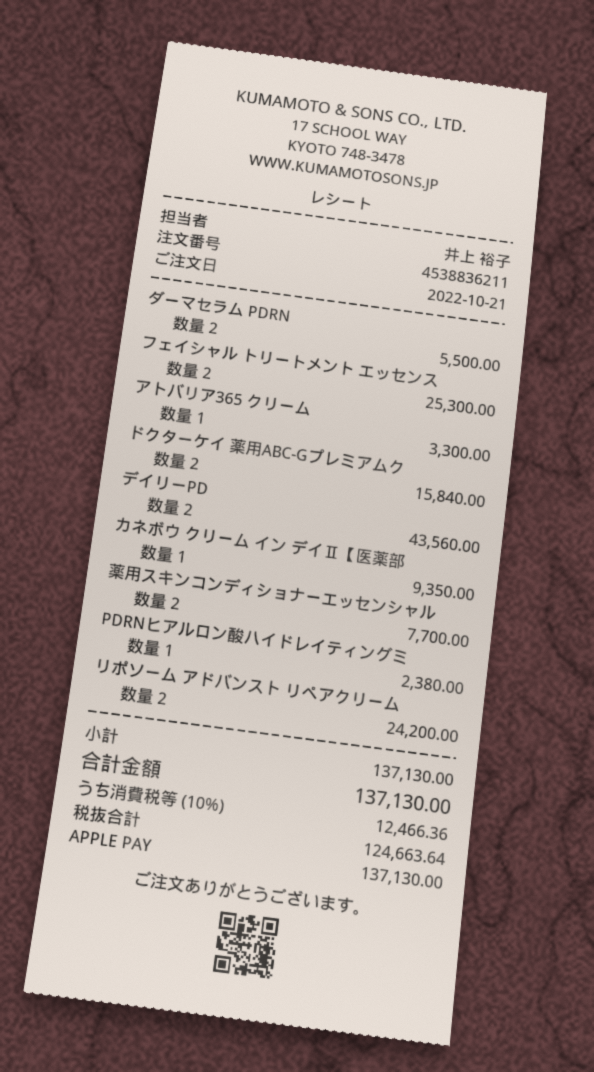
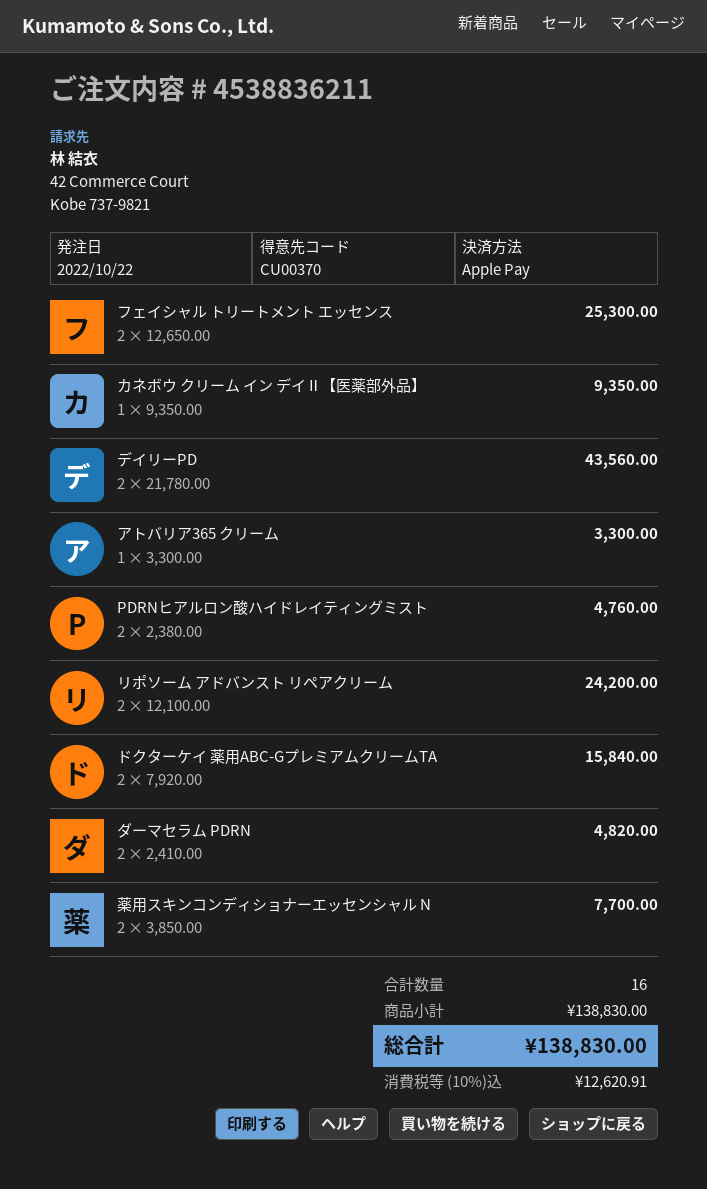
order date: 2022-10-21 -> 2022-10-22
ダーマセラム PDRN: 2 for 5500.00 -> 2 for 4820.00
PDRNヒアルロン酸ハイドレイティングミ: 1 for 2380.00 -> 2 for 4760.00
subtotal: 137130.00 -> 138830.00
tax: 10% = 12466.36 -> 10% = 12620.91
total: 137130.00 -> 138830.00

